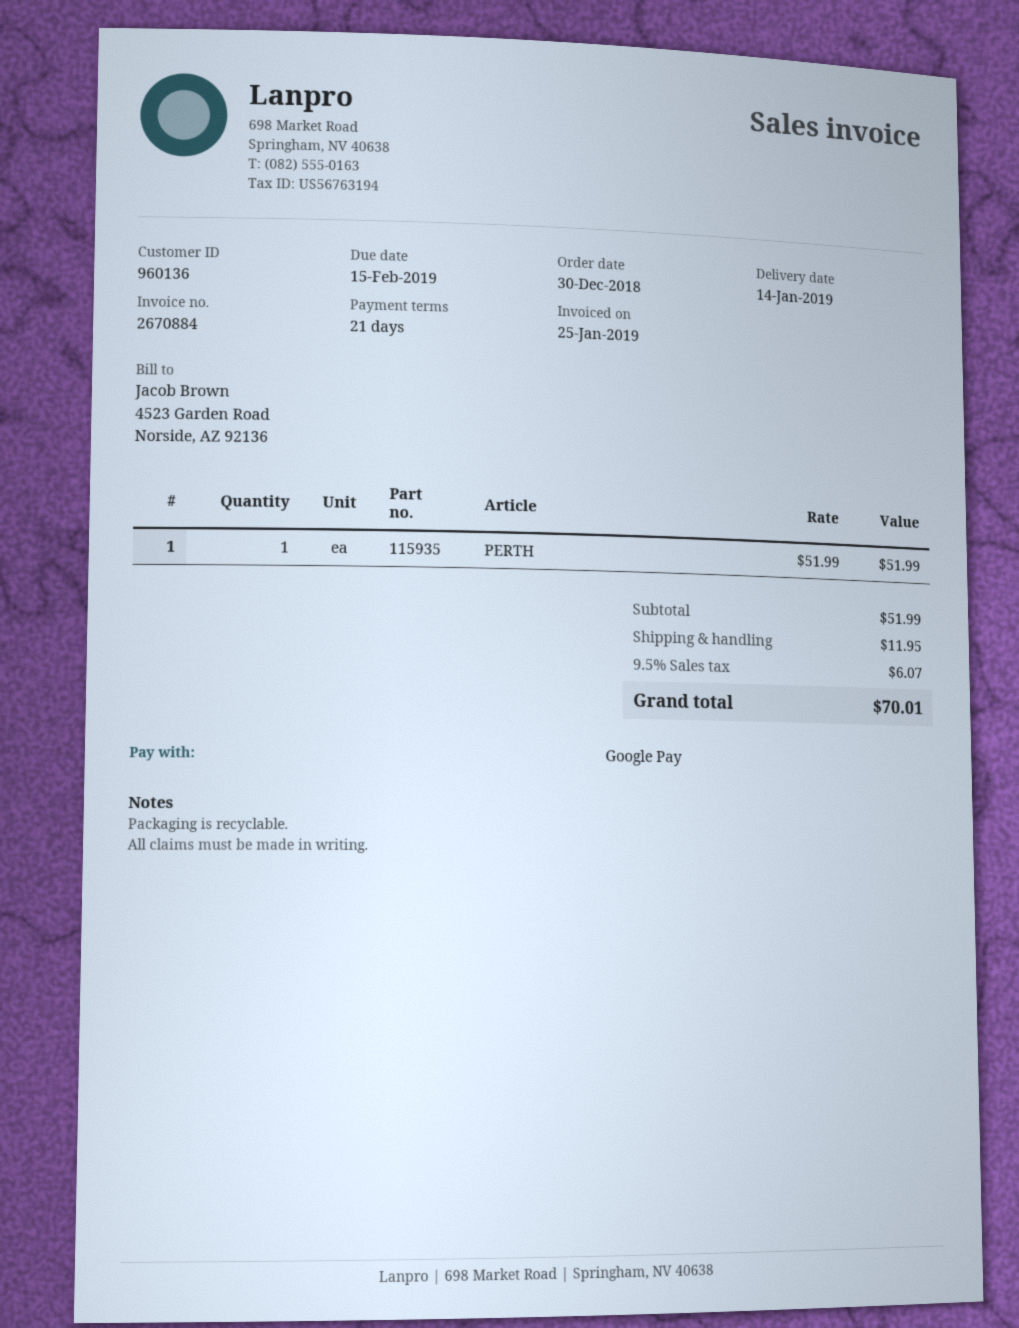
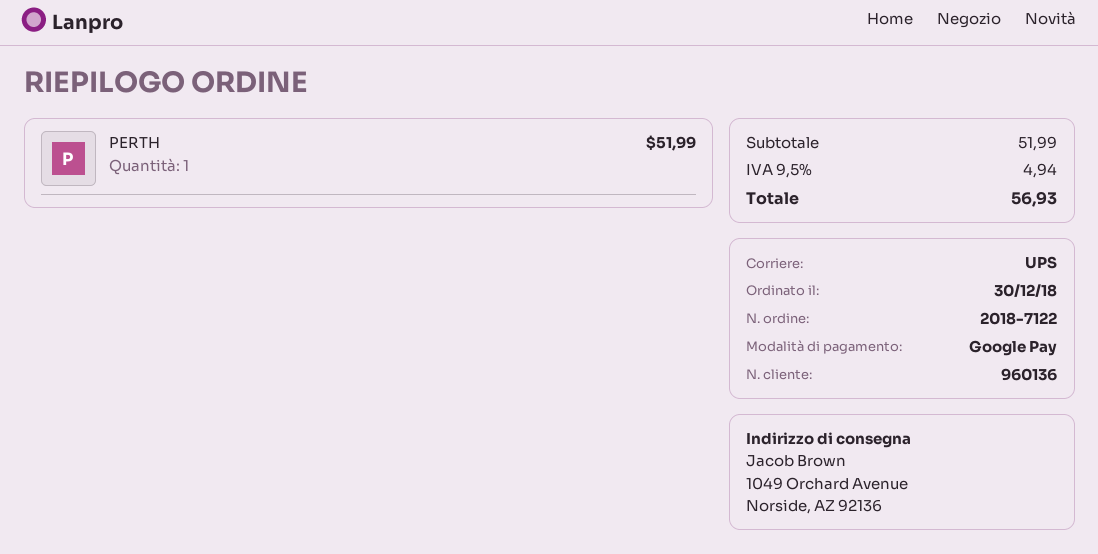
shipping: 11.95 -> none
tax: 9.5% = 6.07 -> 9.5% = 4.94
total: 70.01 -> 56.93

